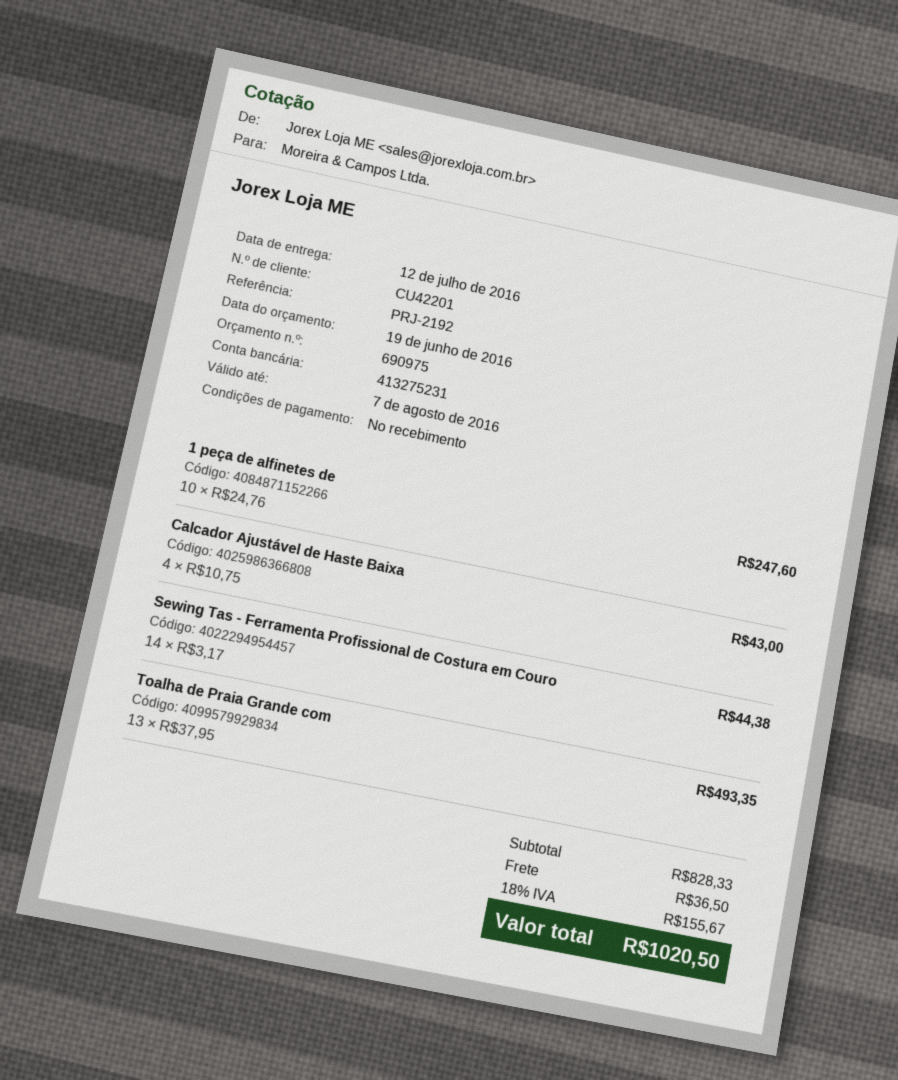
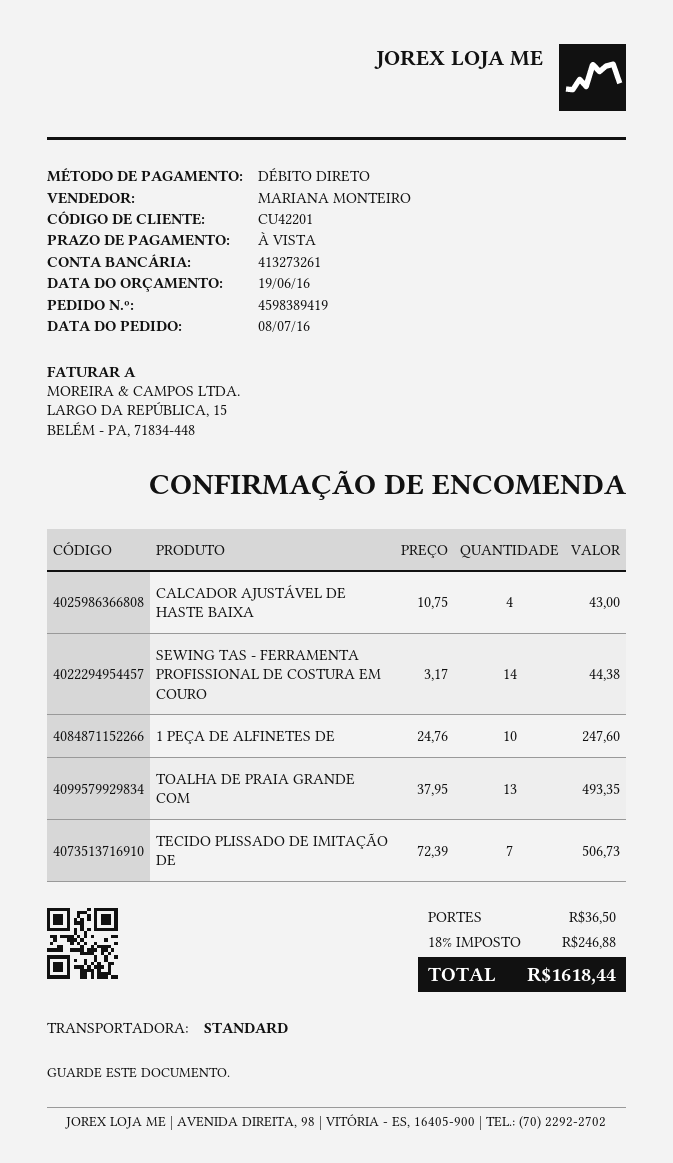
bank account: 413275231 -> 413273261
TECIDO PLISSADO DE IMITAÇÃO DE: none -> 7 x 72.39 = 506.73
tax: 18% = 155.67 -> 18% = 246.88
total: 1020.50 -> 1618.44

